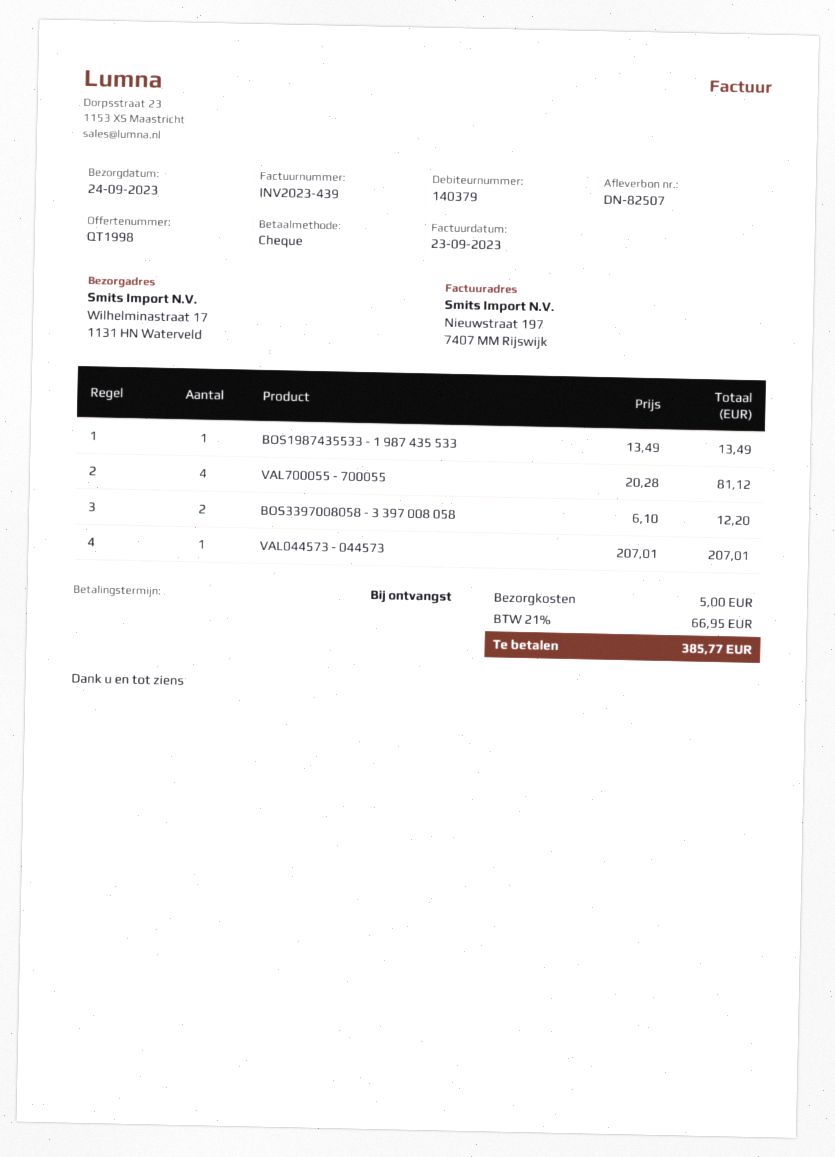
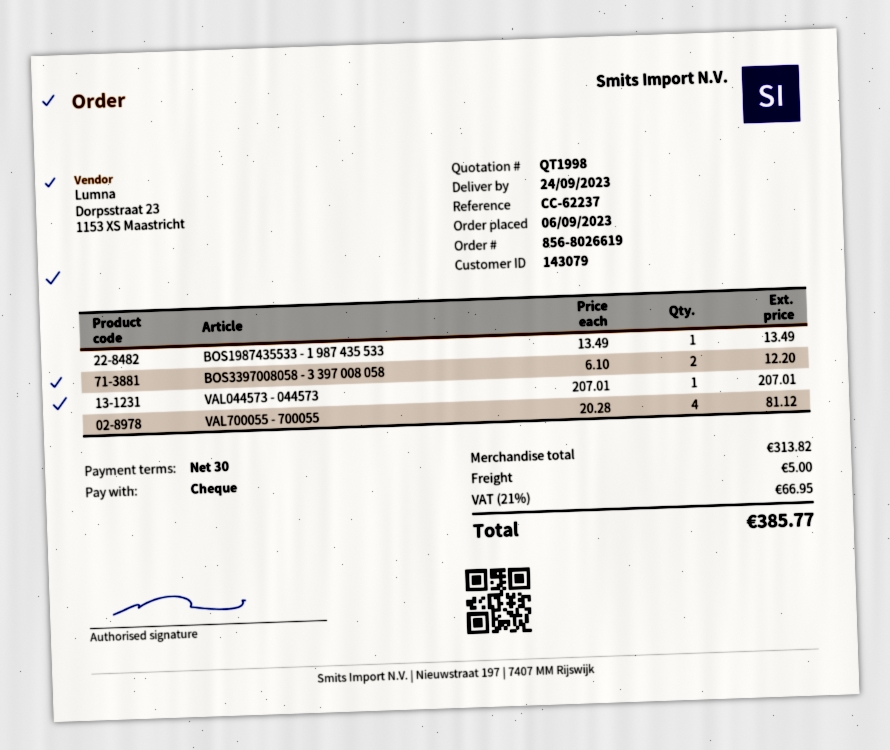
payment terms: on receipt -> 30 days
customer number: 140379 -> 143079

